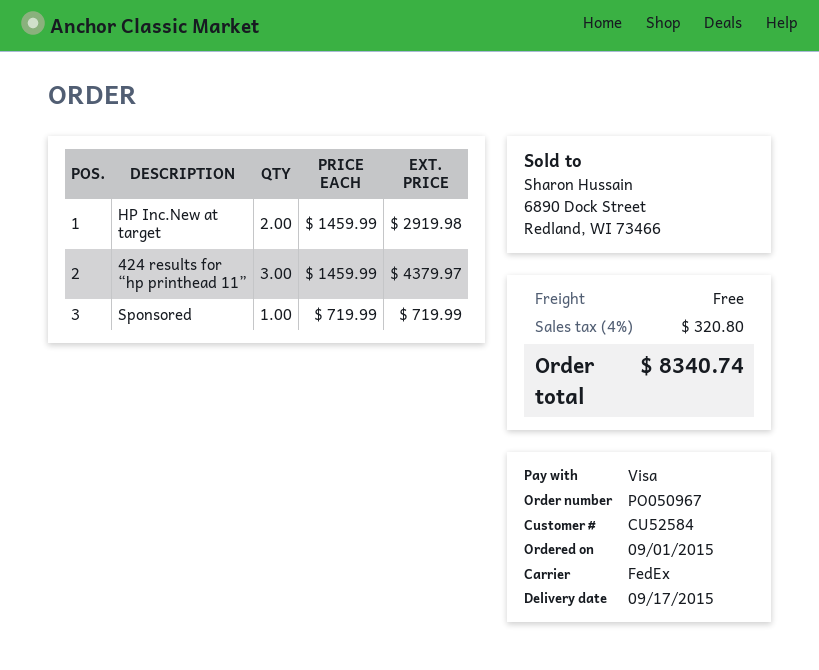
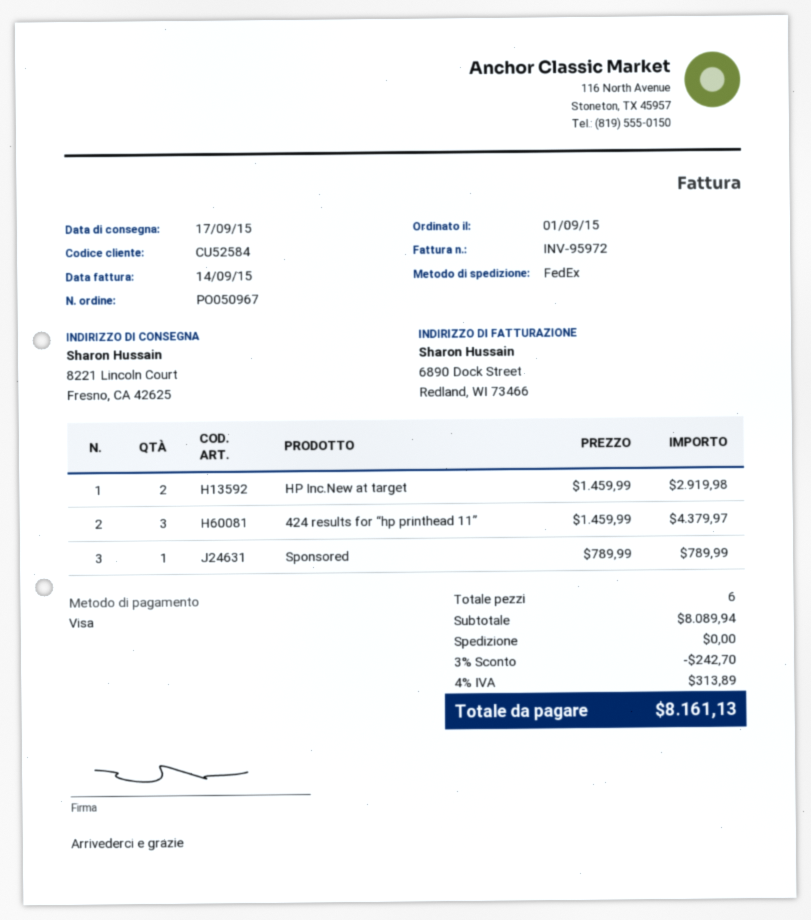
Sponsored: 1 x 719.99 = 719.99 -> 1 x 789.99 = 789.99
discount: none -> 3% = 242.70
tax: 4% = 320.80 -> 4% = 313.89
total: 8340.74 -> 8161.13

